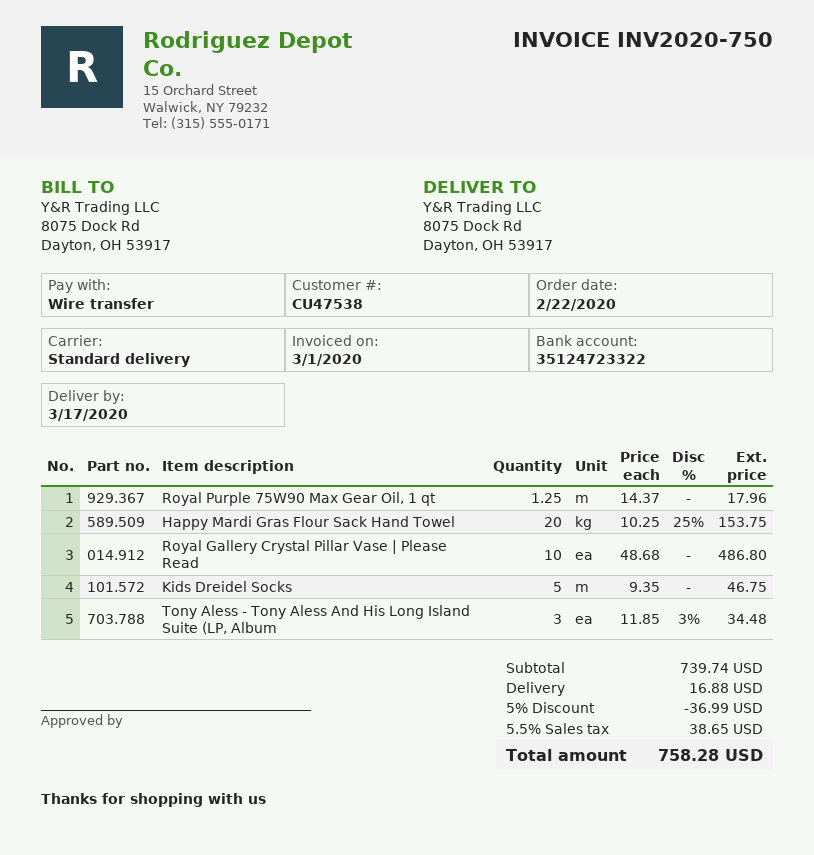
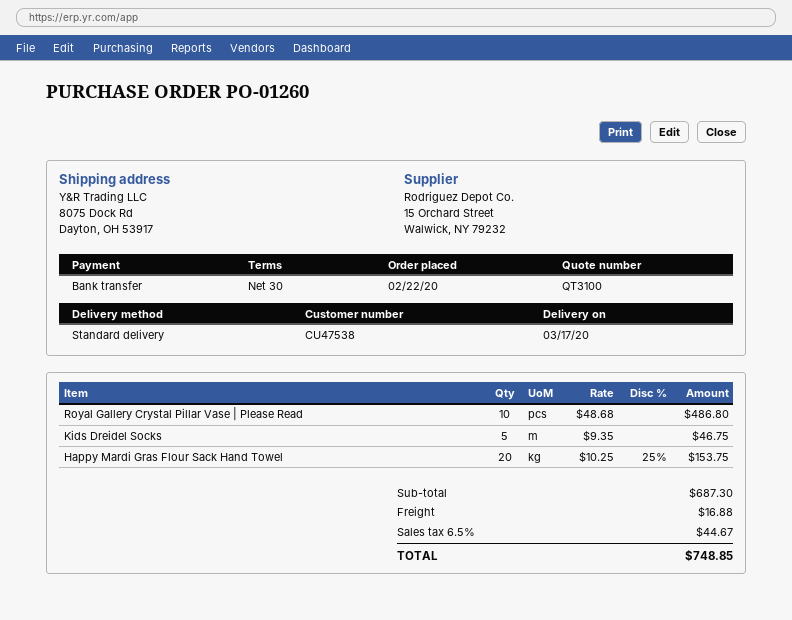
Royal Purple 75W90 Max Gear Oil, 1 qt: 1.25 x 14.37 = 17.96 -> none
Tony Aless - Tony Aless And His Long Island Suite (LP, Album: 3 x 11.85 - 3% = 34.48 -> none
subtotal: 739.74 -> 687.30
discount: 5% = 36.99 -> none
tax: 5.5% = 38.65 -> 6.5% = 44.67
total: 758.28 -> 748.85

